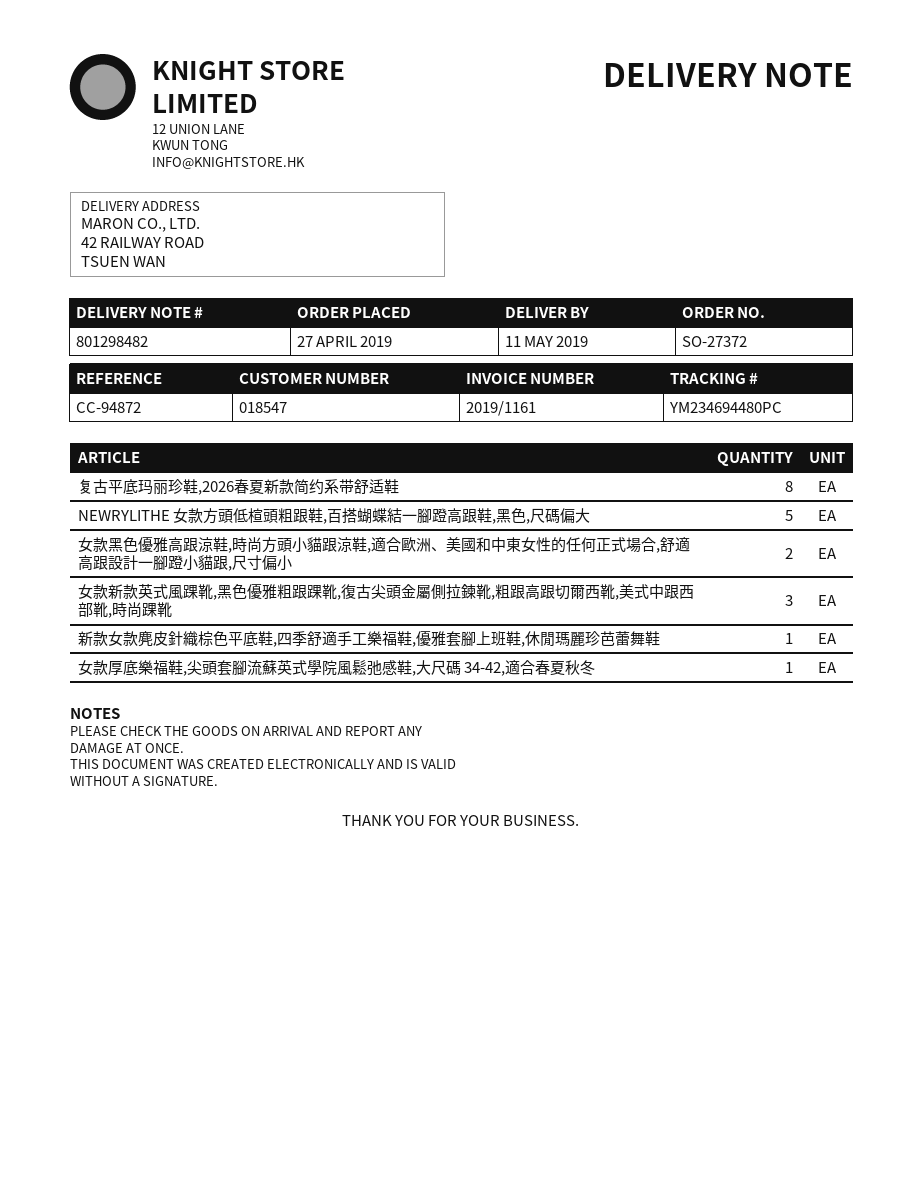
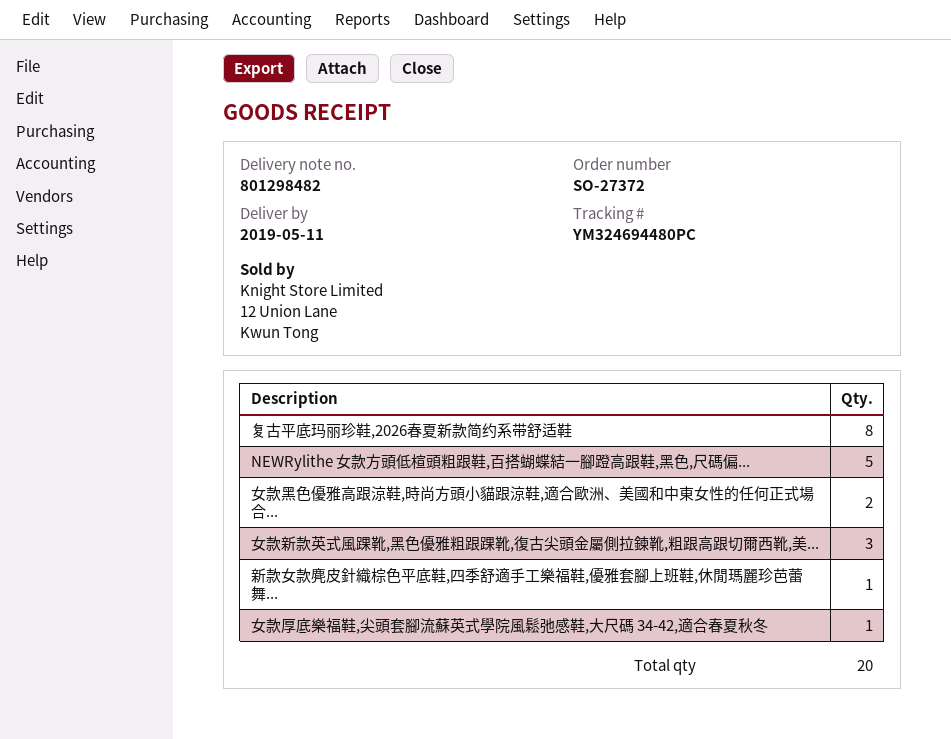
tracking number: YM234694480PC -> YM324694480PC

